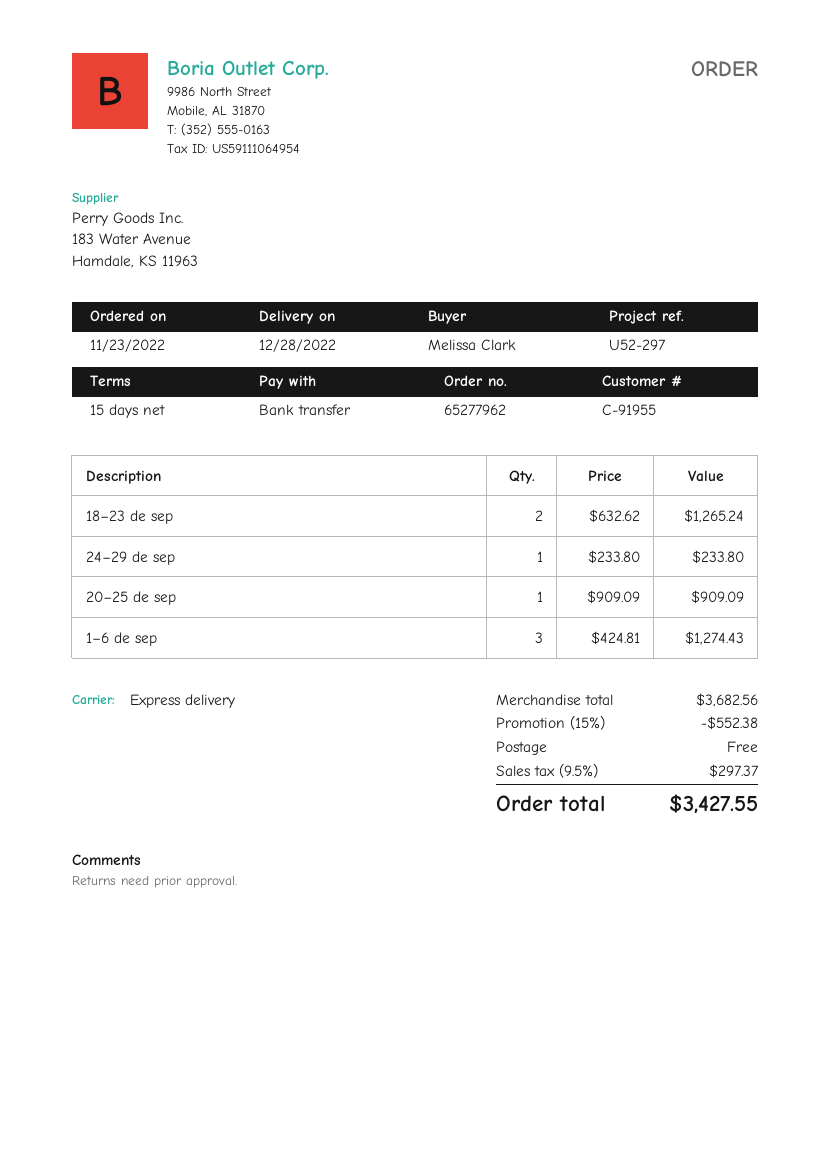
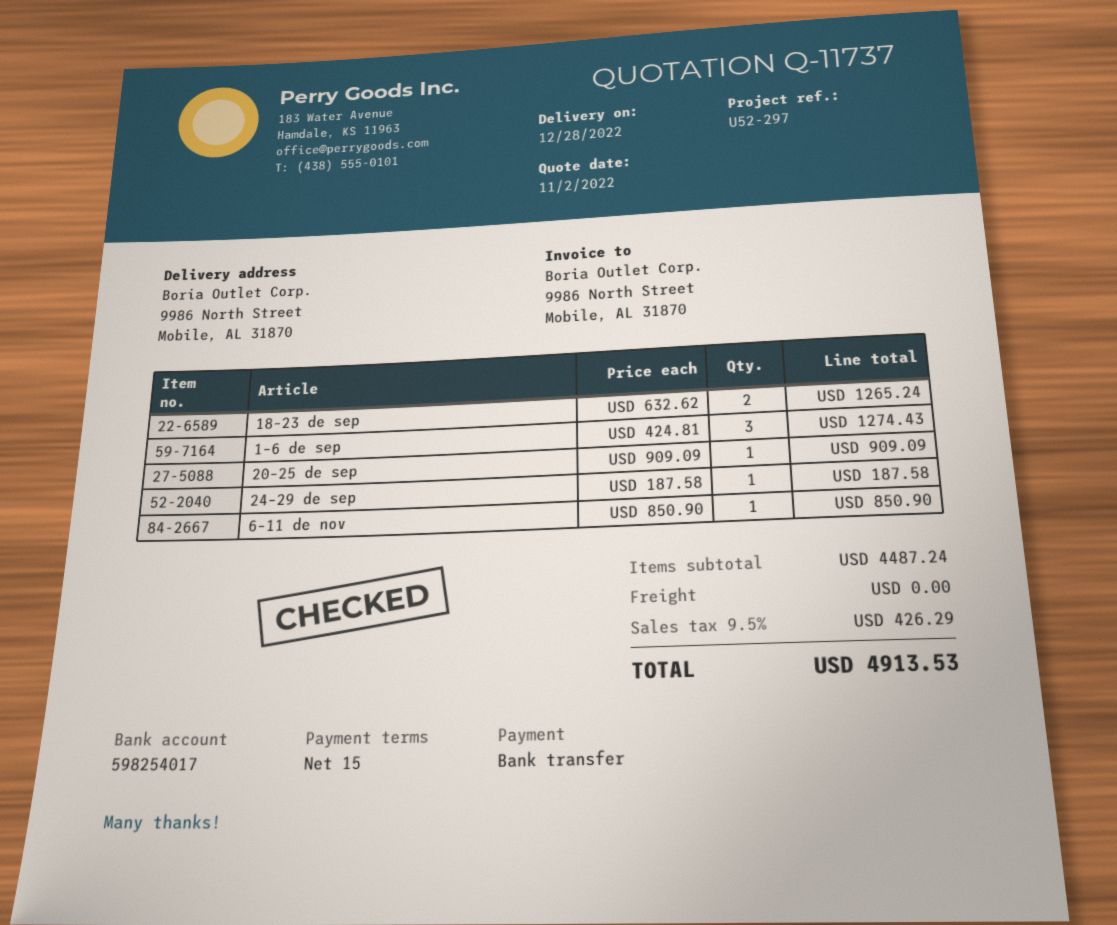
24–29 de sep: 1 x 233.80 = 233.80 -> 1 x 187.58 = 187.58
6–11 de nov: none -> 1 x 850.90 = 850.90
subtotal: 3682.56 -> 4487.24
discount: 15% = 552.38 -> none
tax: 9.5% = 297.37 -> 9.5% = 426.29
total: 3427.55 -> 4913.53

